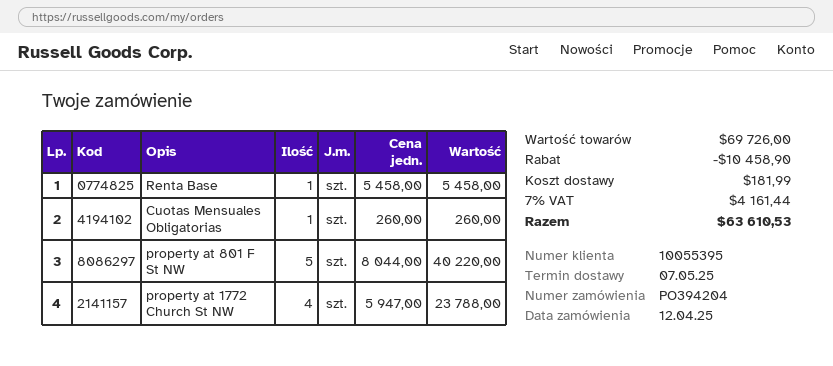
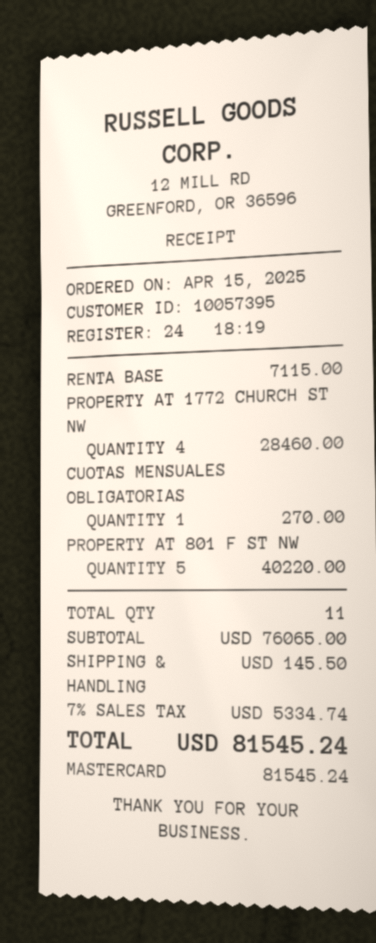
order date: 2025-04-12 -> 2025-04-15
customer number: 10055395 -> 10057395
Renta Base: 1 for 5458.00 -> 1 for 7115.00
Cuotas Mensuales Obligatorias: 1 for 260.00 -> 1 for 270.00
property at 1772 Church St NW: 4 for 23788.00 -> 4 for 28460.00
subtotal: 69726.00 -> 76065.00
discount: 10458.90 -> none
shipping: 181.99 -> 145.50
tax: 7% = 4161.44 -> 7% = 5334.74
total: 63610.53 -> 81545.24

